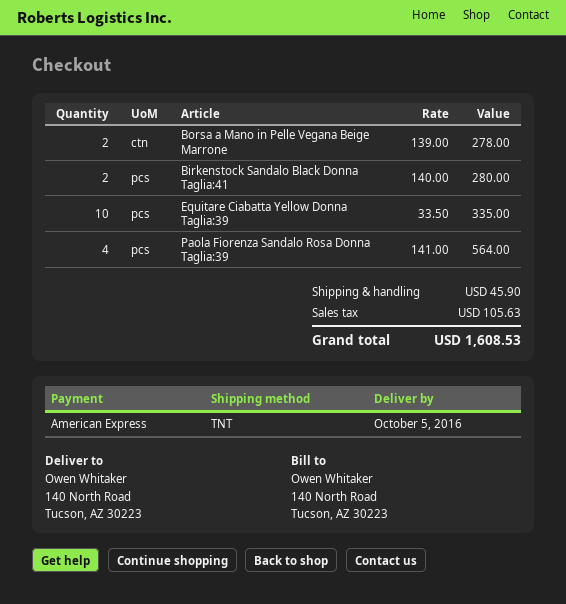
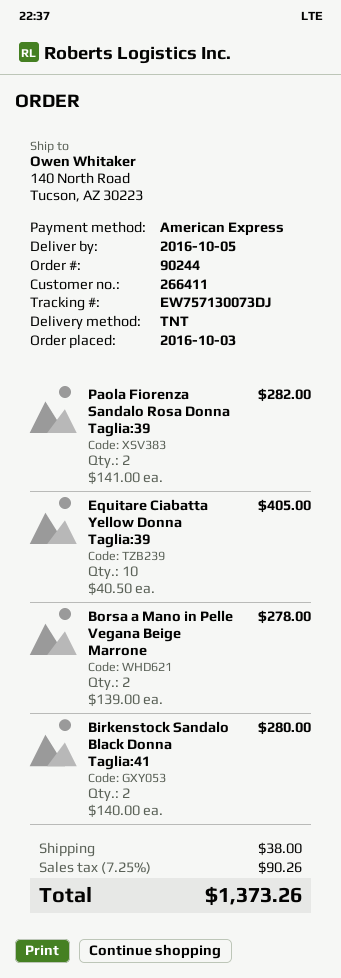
Equitare Ciabatta Yellow Donna Taglia:39: 10 x 33.50 = 335.00 -> 10 x 40.50 = 405.00
Paola Fiorenza Sandalo Rosa Donna Taglia:39: 4 x 141.00 = 564.00 -> 2 x 141.00 = 282.00
shipping: 45.90 -> 38.00
tax: 105.63 -> 90.26
total: 1608.53 -> 1373.26

